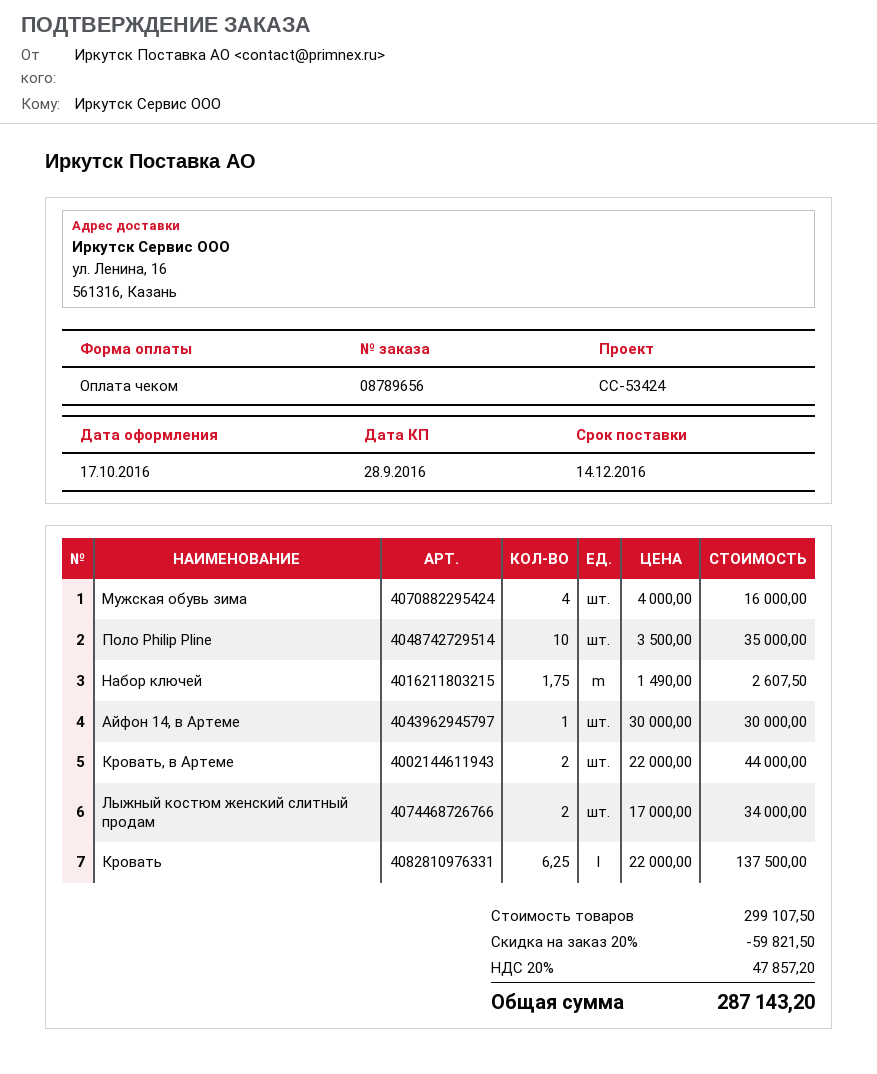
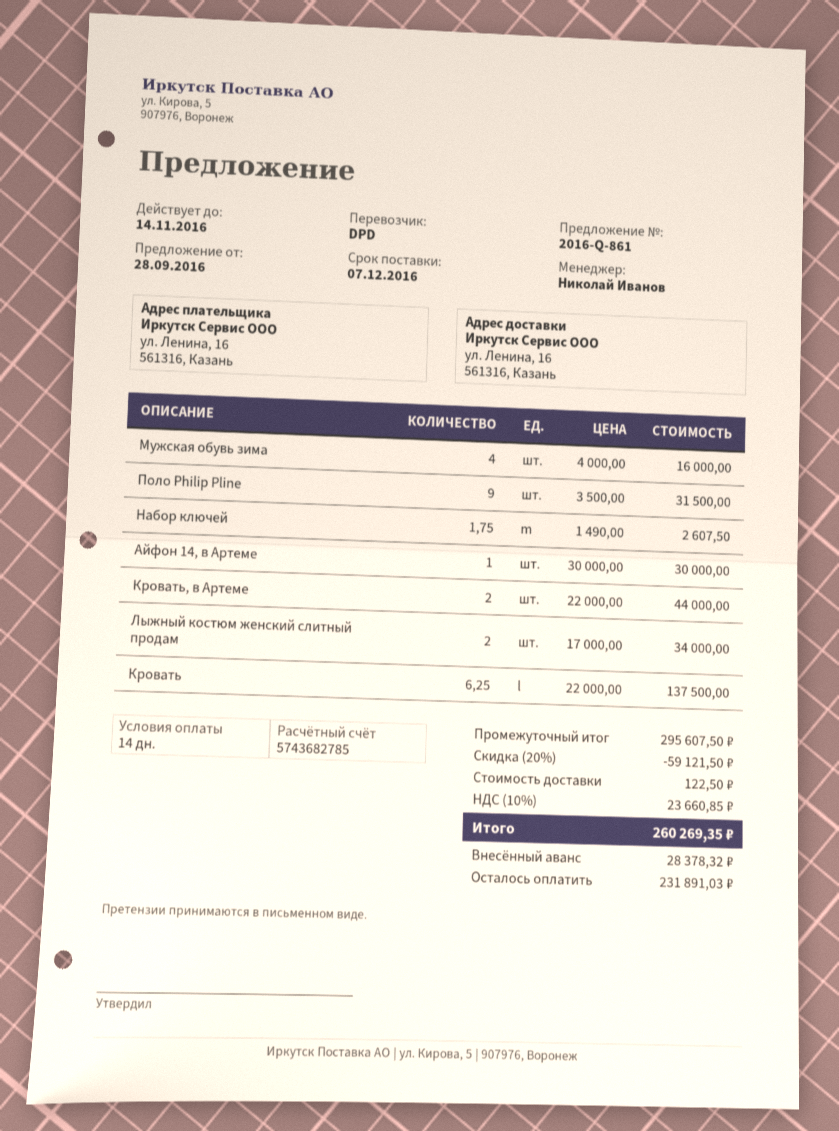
delivery date: 2016-12-14 -> 2016-12-07
Поло Philip Pline: 10 x 3500.00 = 35000.00 -> 9 x 3500.00 = 31500.00
subtotal: 299107.50 -> 295607.50
discount: 20% = 59821.50 -> 20% = 59121.50
shipping: none -> 122.50
tax: 20% = 47857.20 -> 10% = 23660.85
total: 287143.20 -> 260269.35

